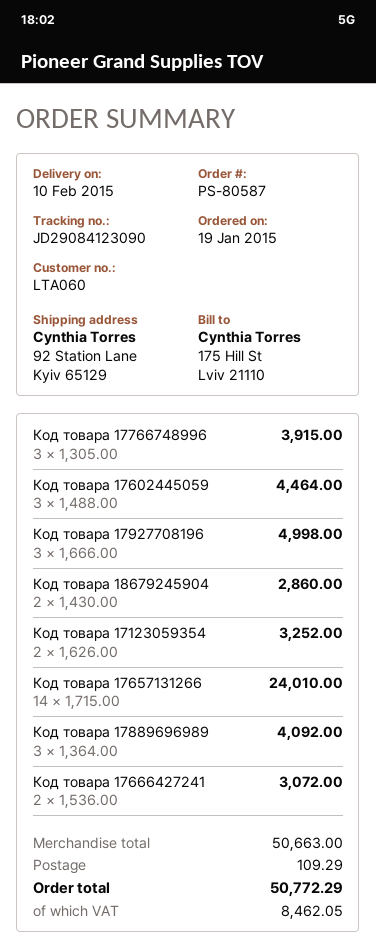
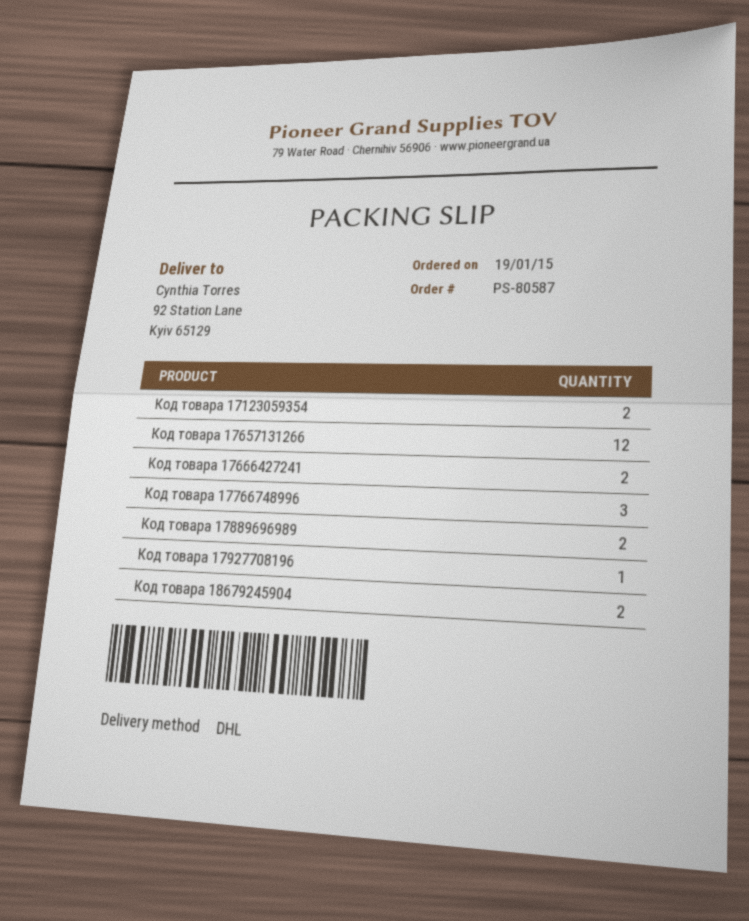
Код товара 17602445059: 3 -> none
Код товара 17927708196: 3 -> 1
Код товара 17657131266: 14 -> 12
Код товара 17889696989: 3 -> 2

